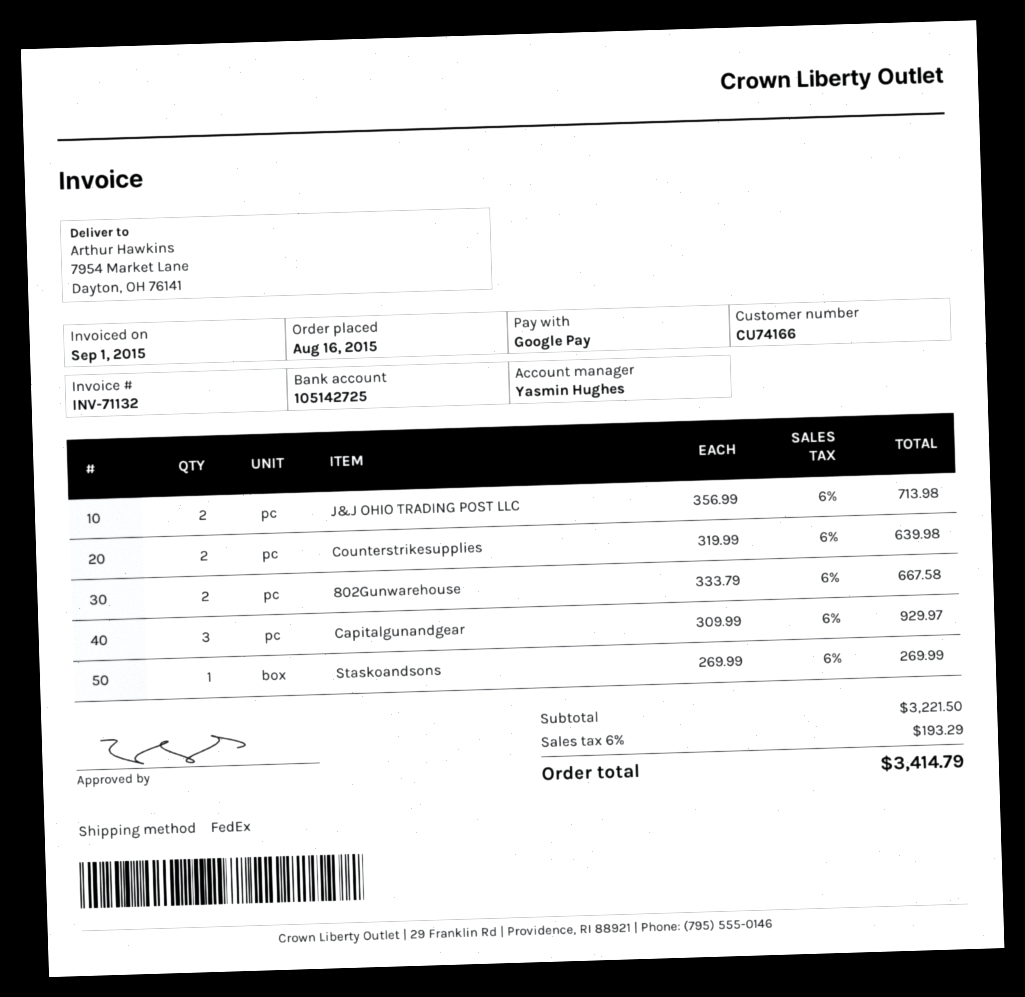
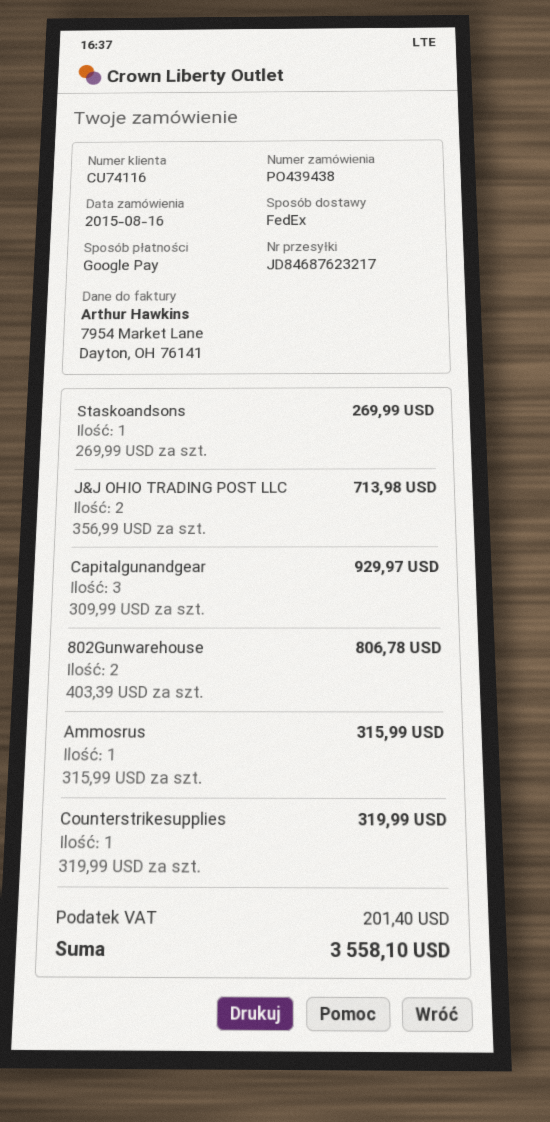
customer number: CU74166 -> CU74116
Counterstrikesupplies: 2 x 319.99 = 639.98 -> 1 x 319.99 = 319.99
802Gunwarehouse: 2 x 333.79 = 667.58 -> 2 x 403.39 = 806.78
Ammosrus: none -> 1 x 315.99 = 315.99
tax: 193.29 -> 201.40
total: 3414.79 -> 3558.10

